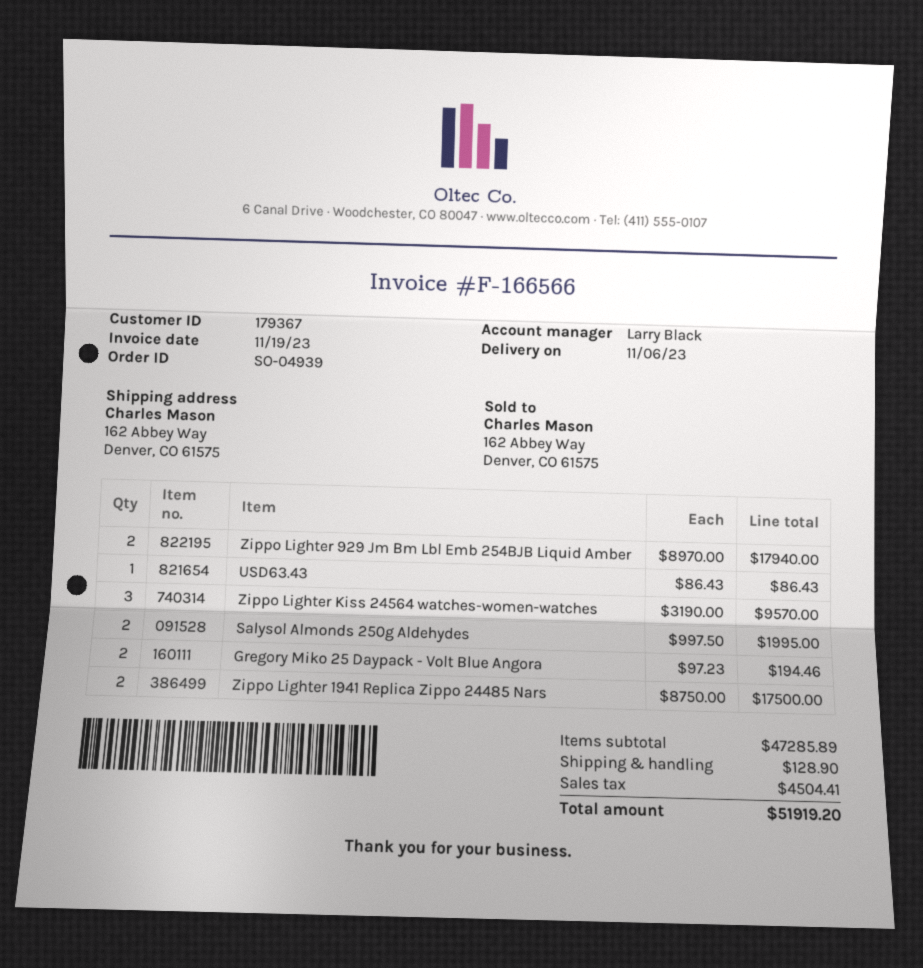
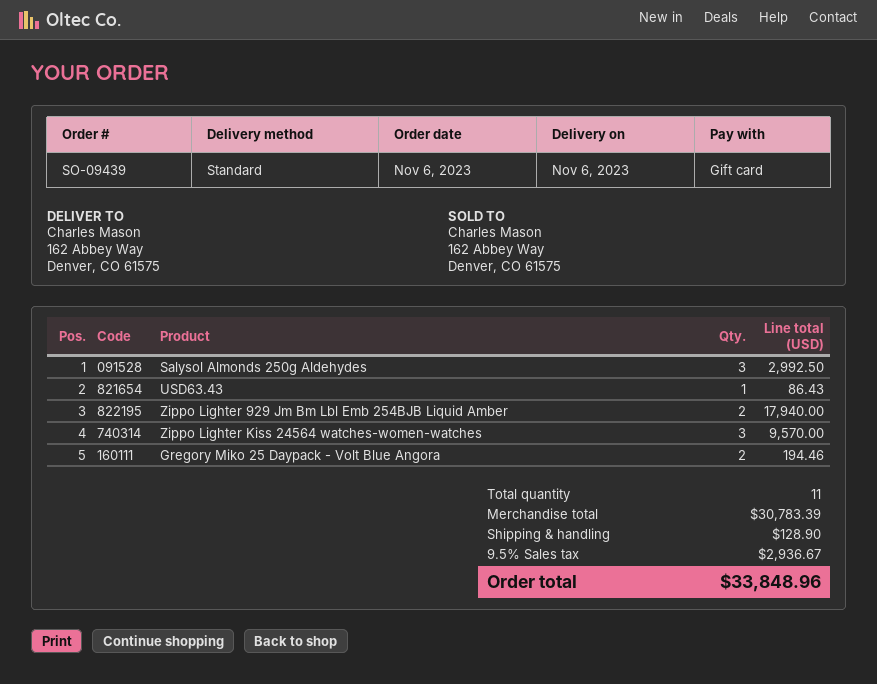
order number: SO-04939 -> SO-09439
Salysol Almonds 250g Aldehydes: 2 for 1995.00 -> 3 for 2992.50
Zippo Lighter 1941 Replica Zippo 24485 Nars: 2 for 17500.00 -> none
subtotal: 47285.89 -> 30783.39
tax: 4504.41 -> 2936.67
total: 51919.20 -> 33848.96

